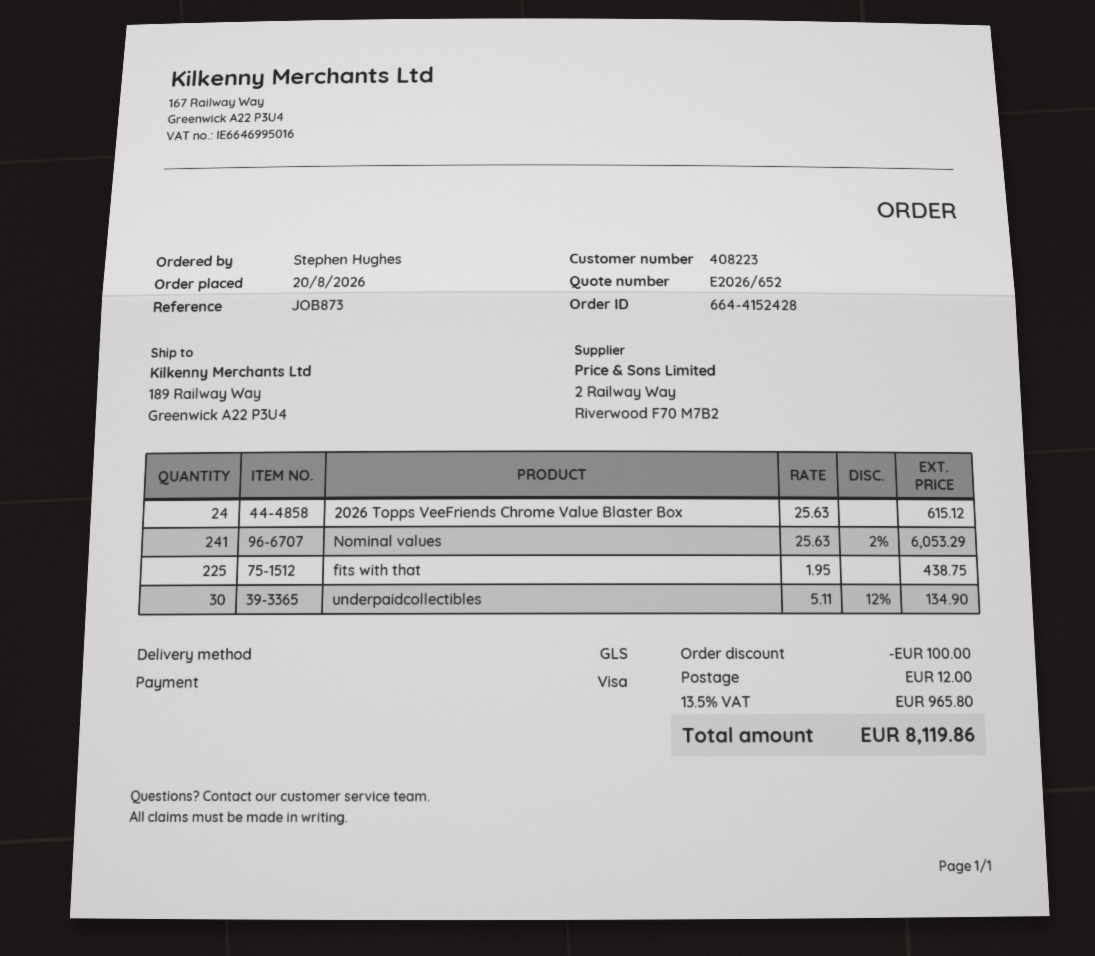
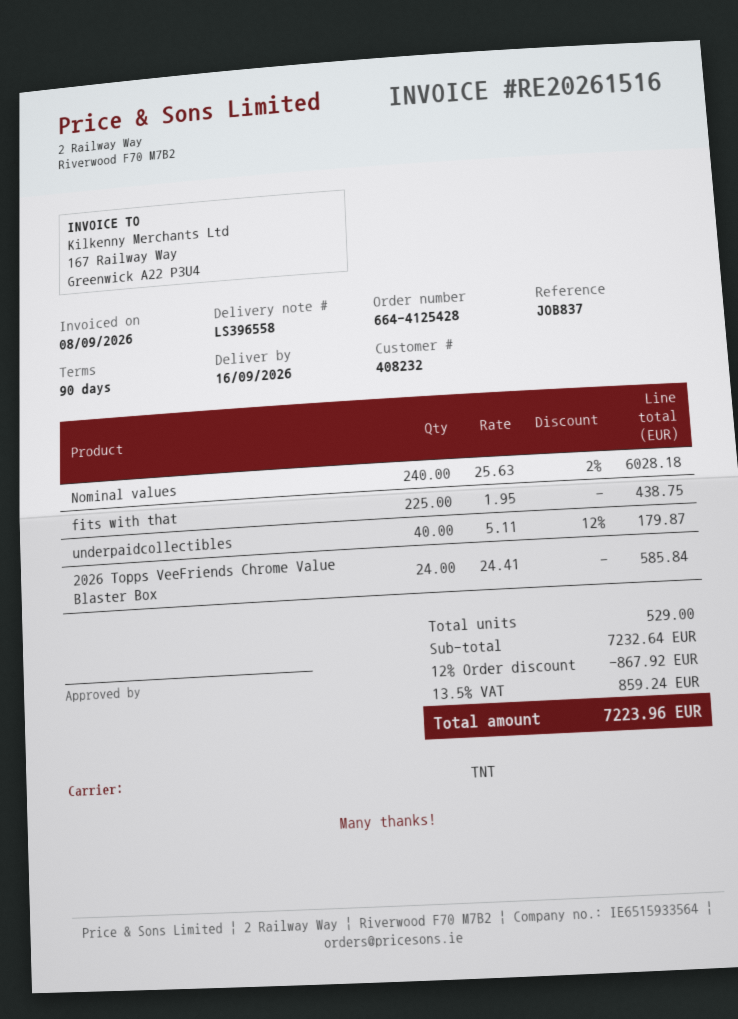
order number: 664-4152428 -> 664-4125428
customer number: 408223 -> 408232
reference: JOB873 -> JOB837
shipping method: GLS -> TNT
2026 Topps VeeFriends Chrome Value Blaster Box: 24 x 25.63 = 615.12 -> 24 x 24.41 = 585.84
Nominal values: 241 x 25.63 - 2% = 6053.29 -> 240 x 25.63 - 2% = 6028.18
underpaidcollectibles: 30 x 5.11 - 12% = 134.90 -> 40 x 5.11 - 12% = 179.87
discount: 100.00 -> 867.92
shipping: 12.00 -> none
tax: 13.5% = 965.80 -> 13.5% = 859.24
total: 8119.86 -> 7223.96

